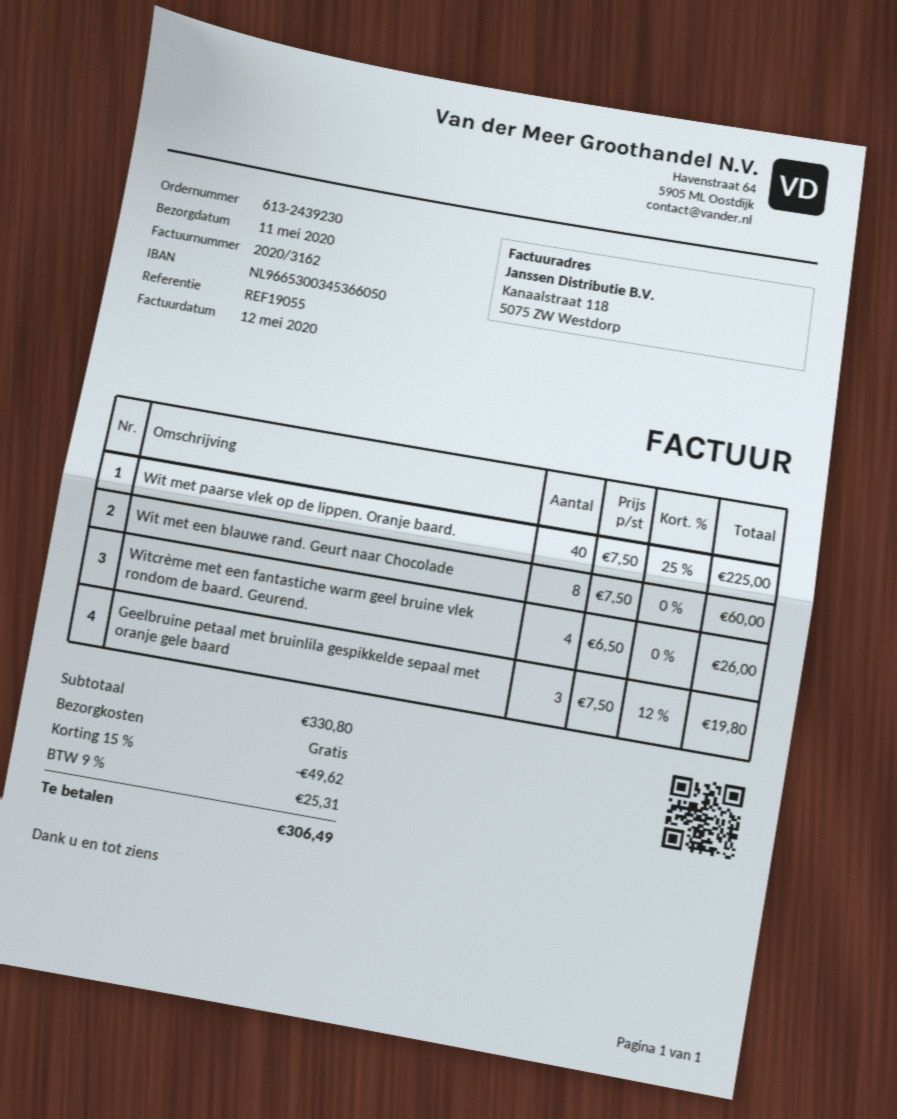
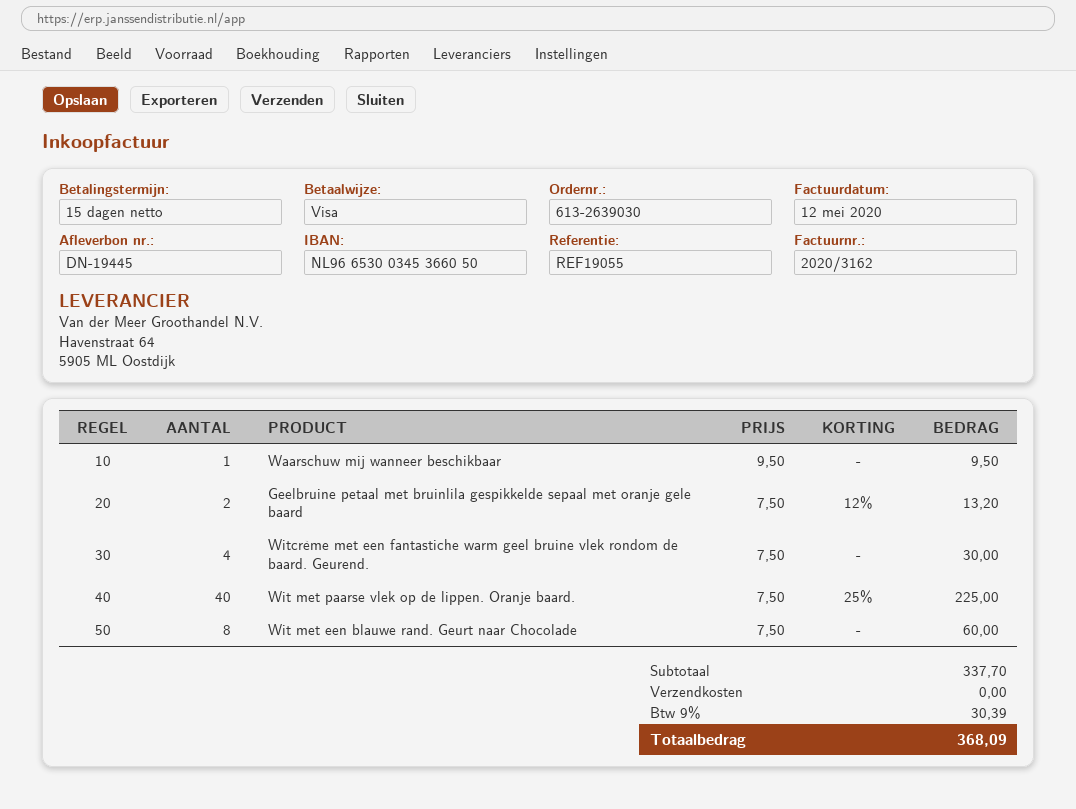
order number: 613-2439230 -> 613-2639030
Witcrème met een fantastiche warm geel bruine vlek rondom de baard. Geurend.: 4 x 6.50 = 26.00 -> 4 x 7.50 = 30.00
Geelbruine petaal met bruinlila gespikkelde sepaal met oranje gele baard: 3 x 7.50 - 12% = 19.80 -> 2 x 7.50 - 12% = 13.20
Waarschuw mij wanneer beschikbaar: none -> 1 x 9.50 = 9.50
subtotal: 330.80 -> 337.70
discount: 15% = 49.62 -> none
tax: 9% = 25.31 -> 9% = 30.39
total: 306.49 -> 368.09

